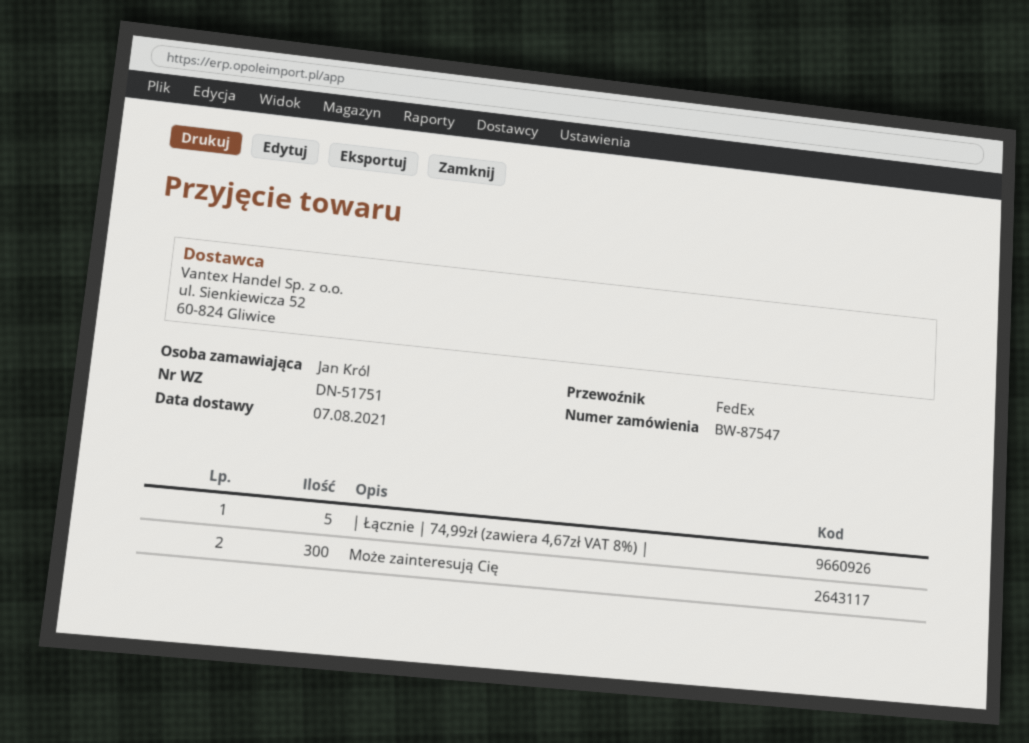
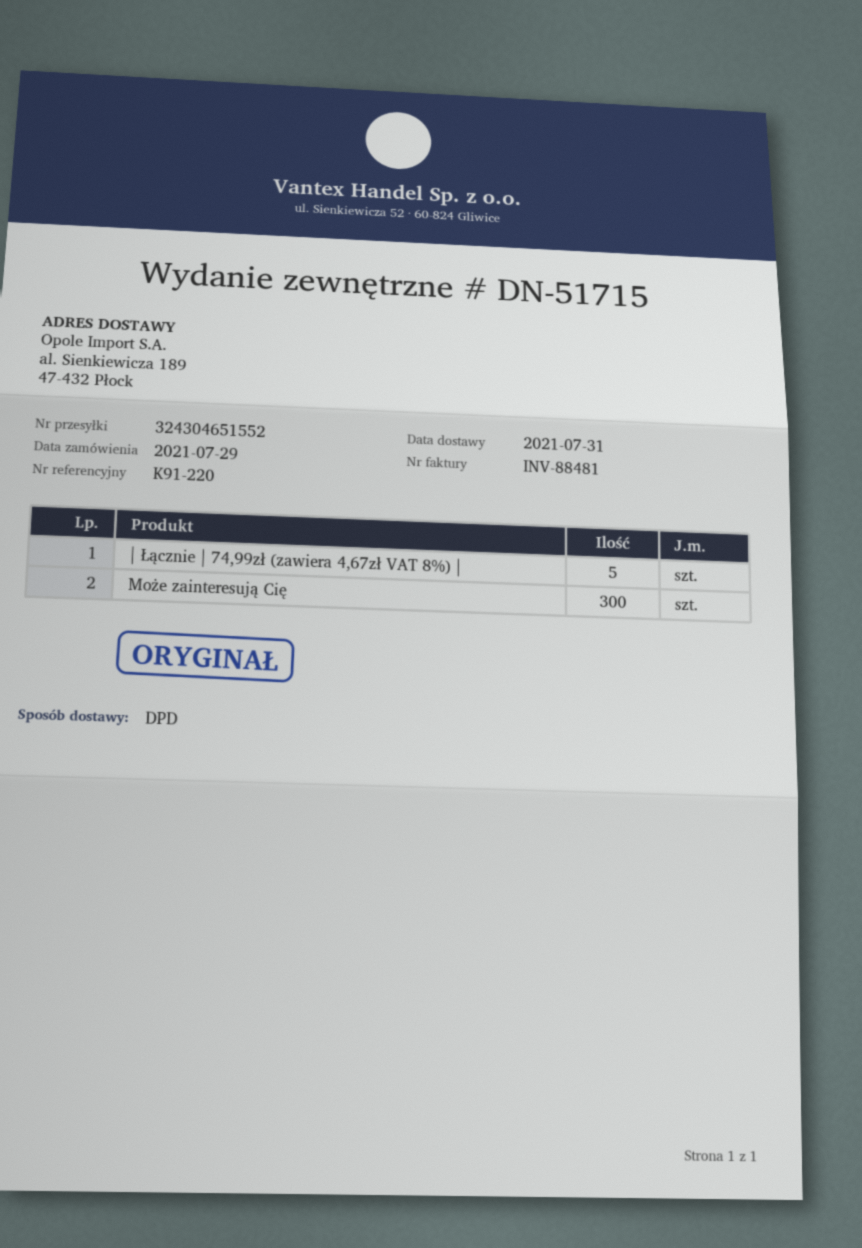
delivery note number: DN-51751 -> DN-51715
delivery date: 2021-08-07 -> 2021-07-31
shipping method: FedEx -> DPD

